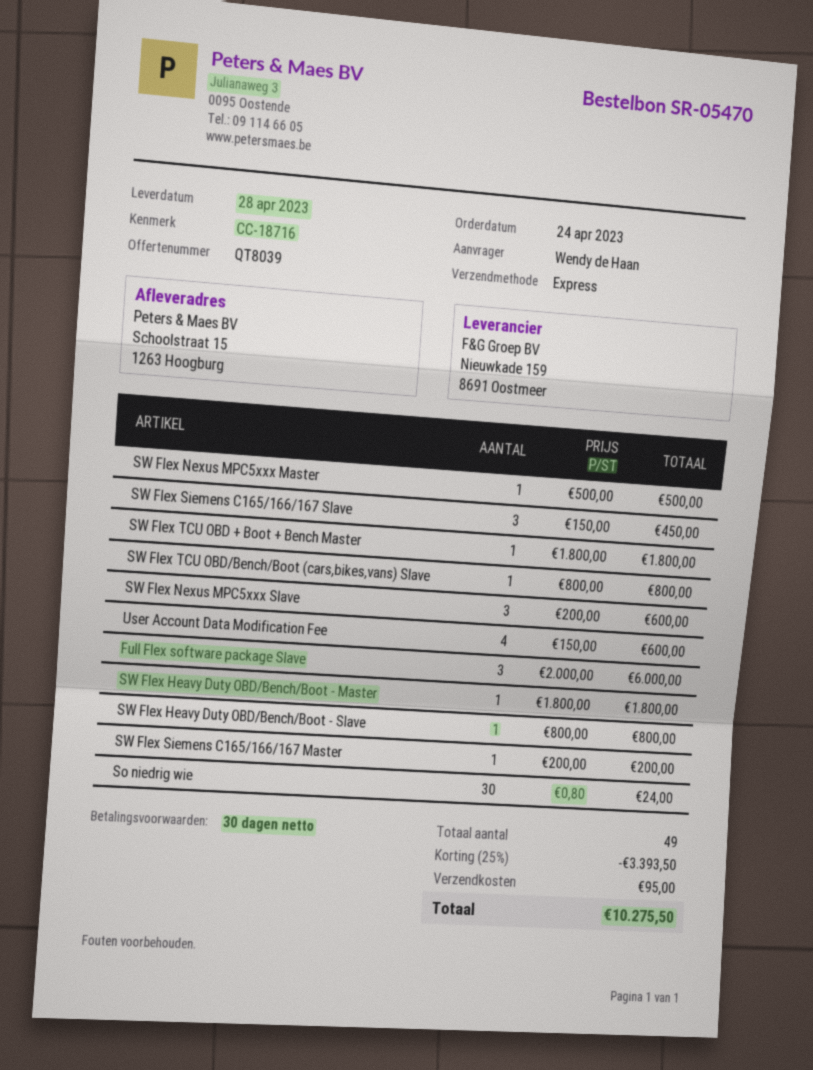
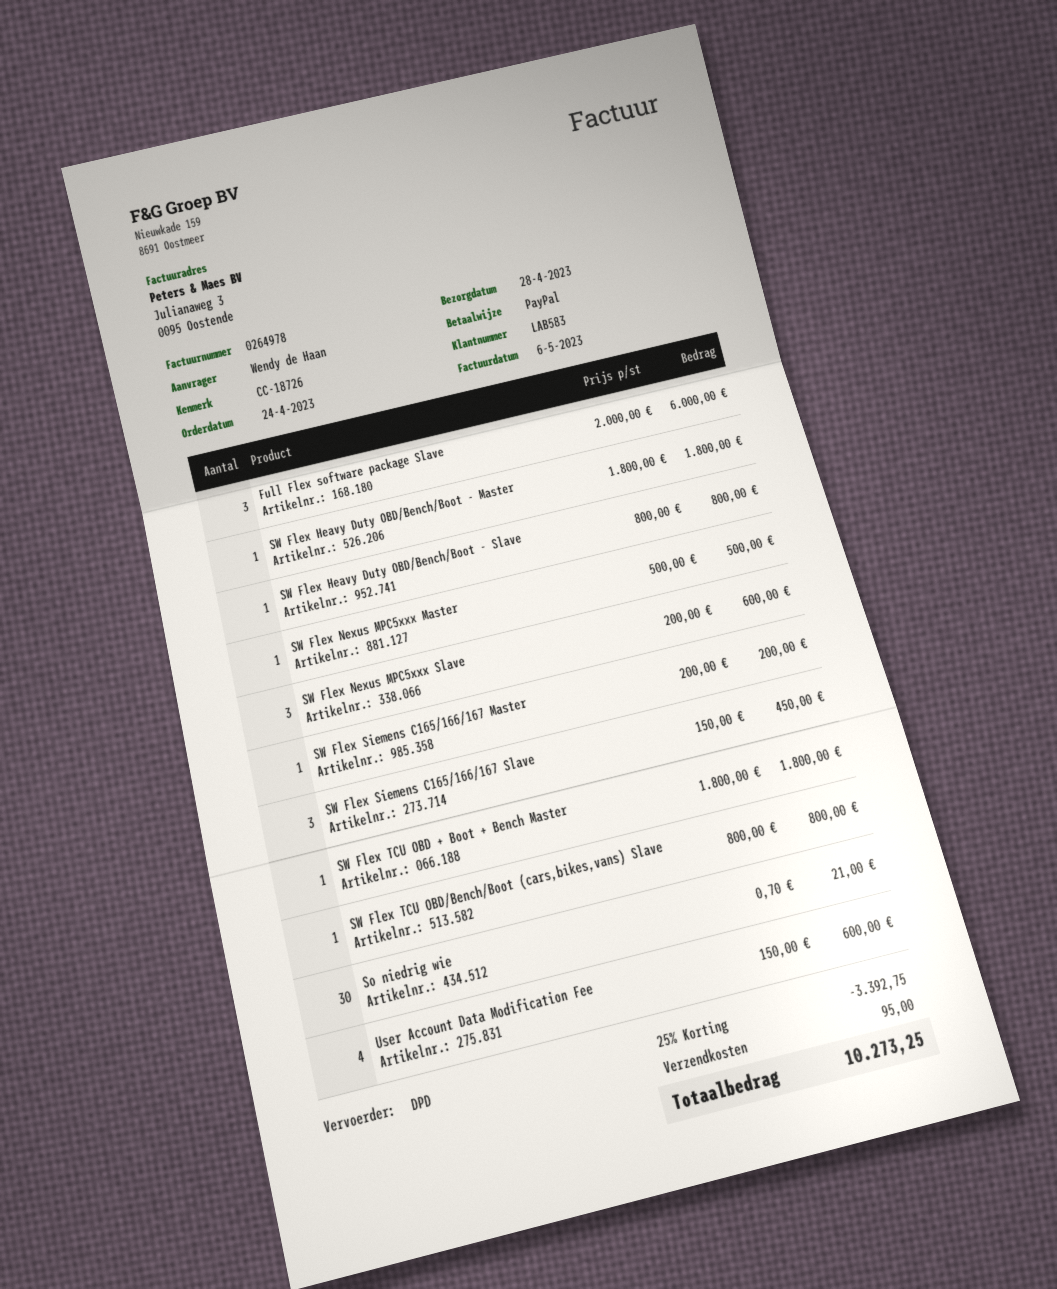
reference: CC-18716 -> CC-18726
shipping method: express -> DPD
So niedrig wie: 30 x 0.80 = 24.00 -> 30 x 0.70 = 21.00
discount: 25% = 3393.50 -> 25% = 3392.75
total: 10275.50 -> 10273.25

